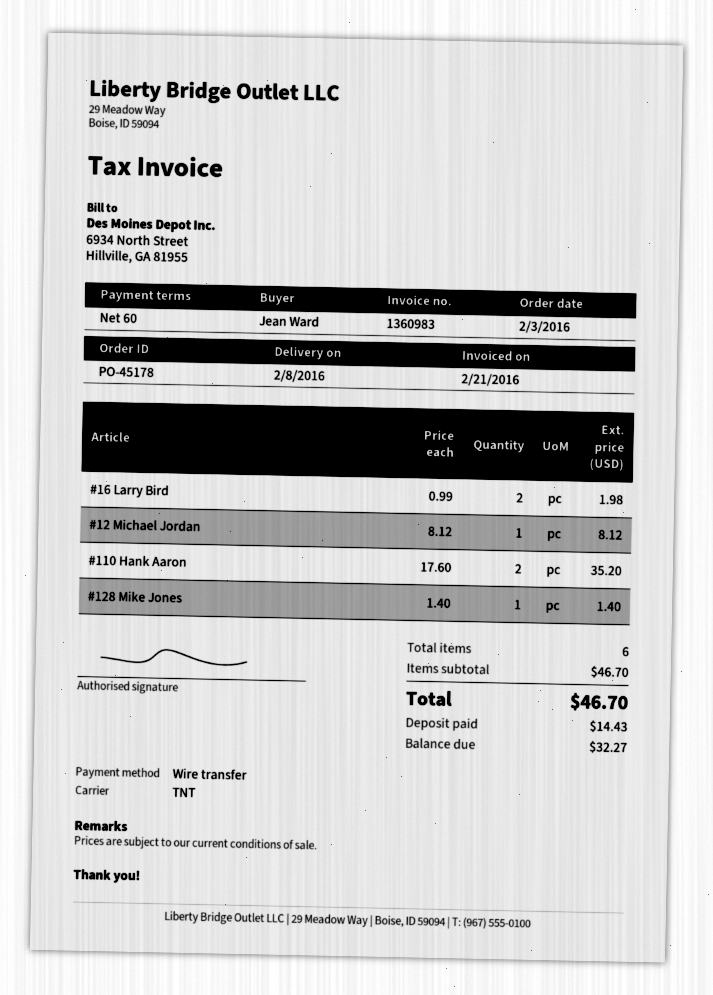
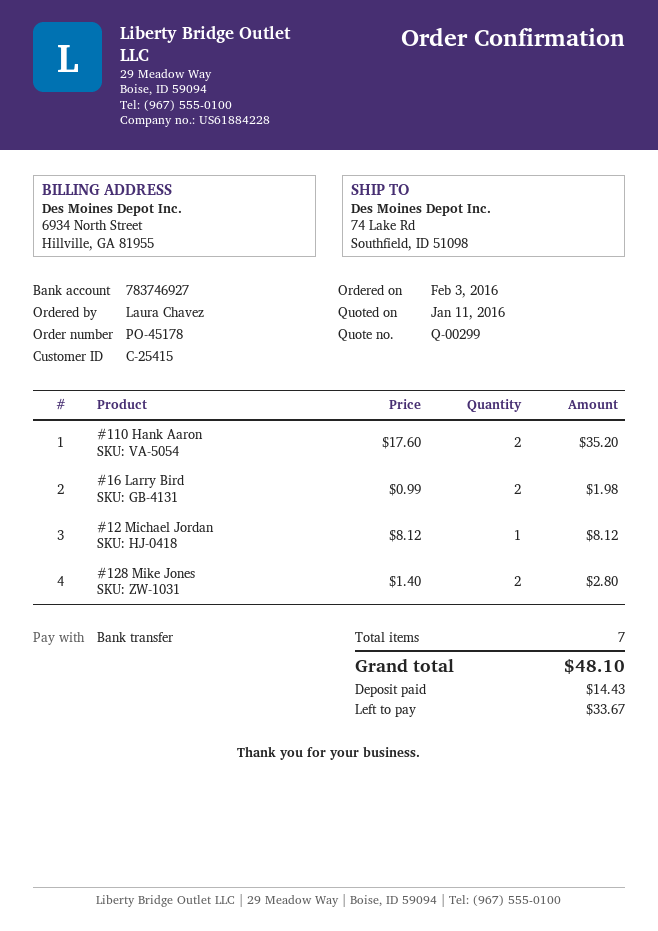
ordered by: Jean Ward -> Laura Chavez
#128 Mike Jones: 1 x 1.40 = 1.40 -> 2 x 1.40 = 2.80
total quantity: 6 -> 7
total: 46.70 -> 48.10
balance: 32.27 -> 33.67

